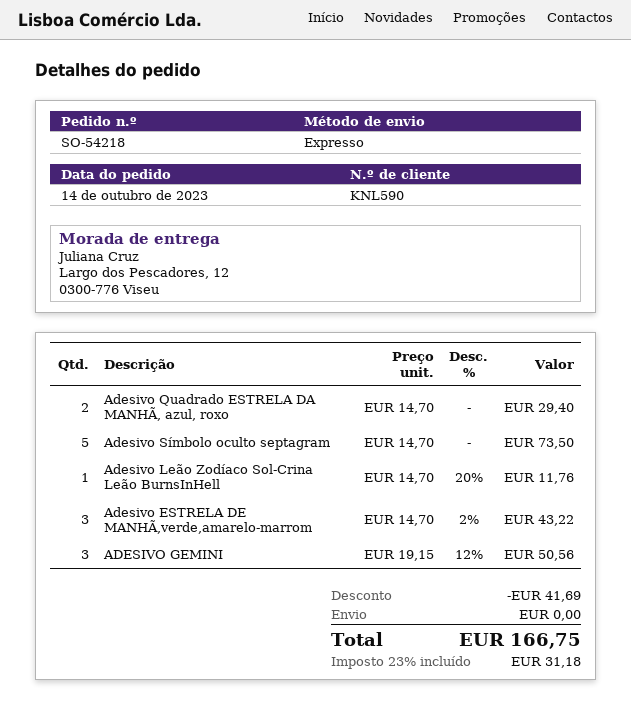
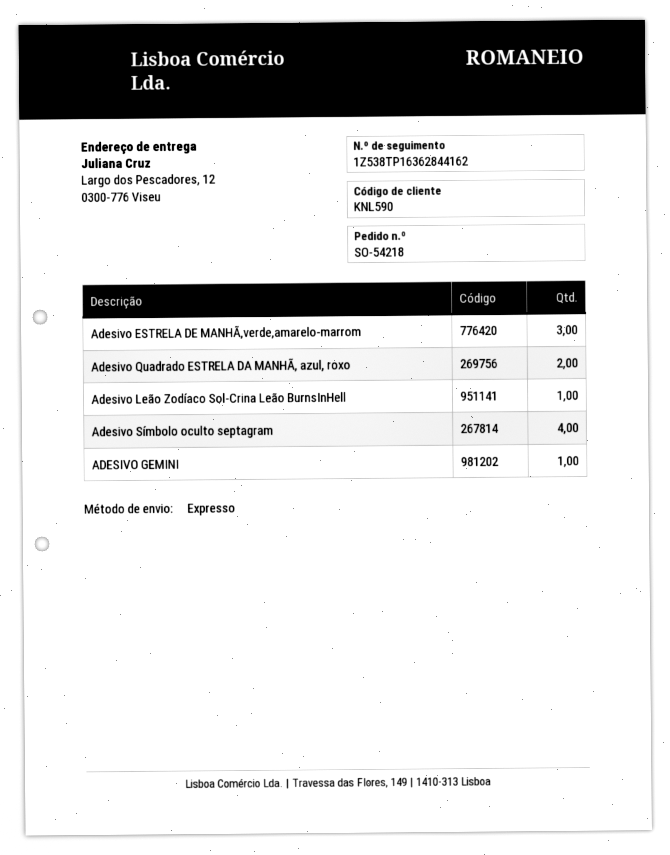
Adesivo Símbolo oculto septagram: 5 -> 4
ADESIVO GEMINI: 3 -> 1

